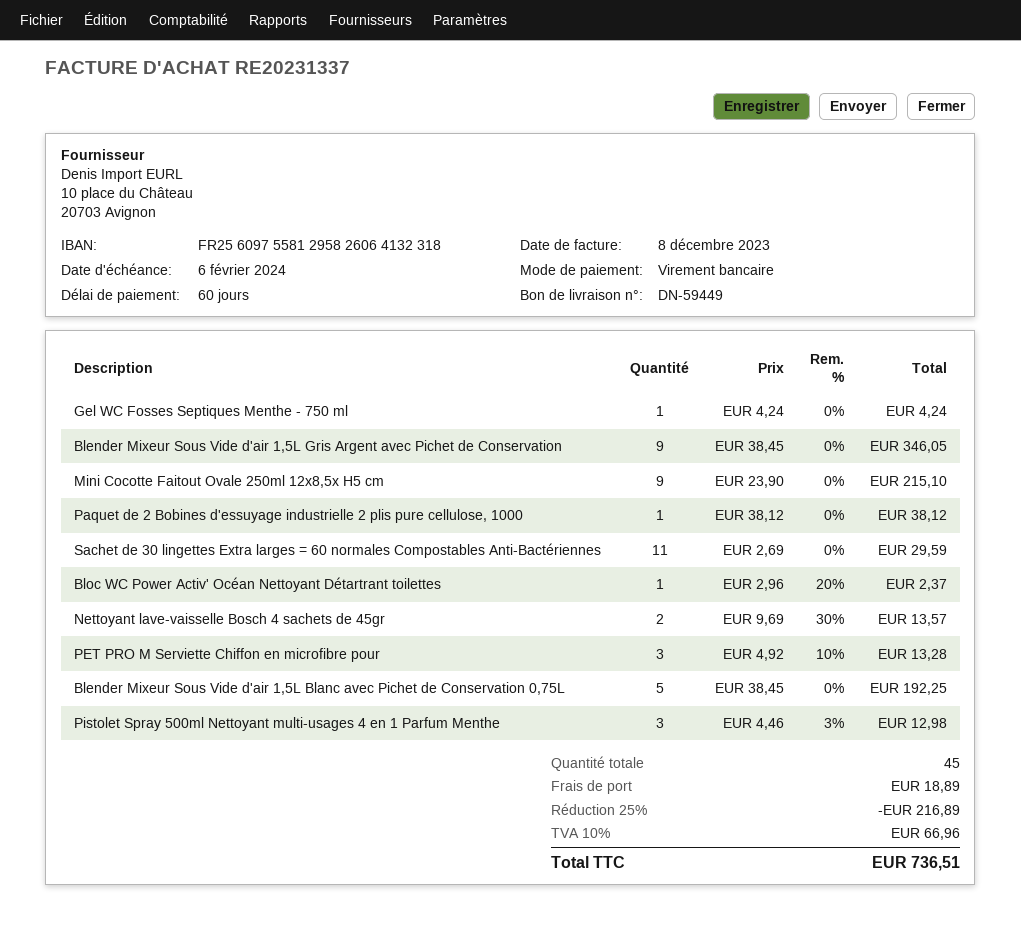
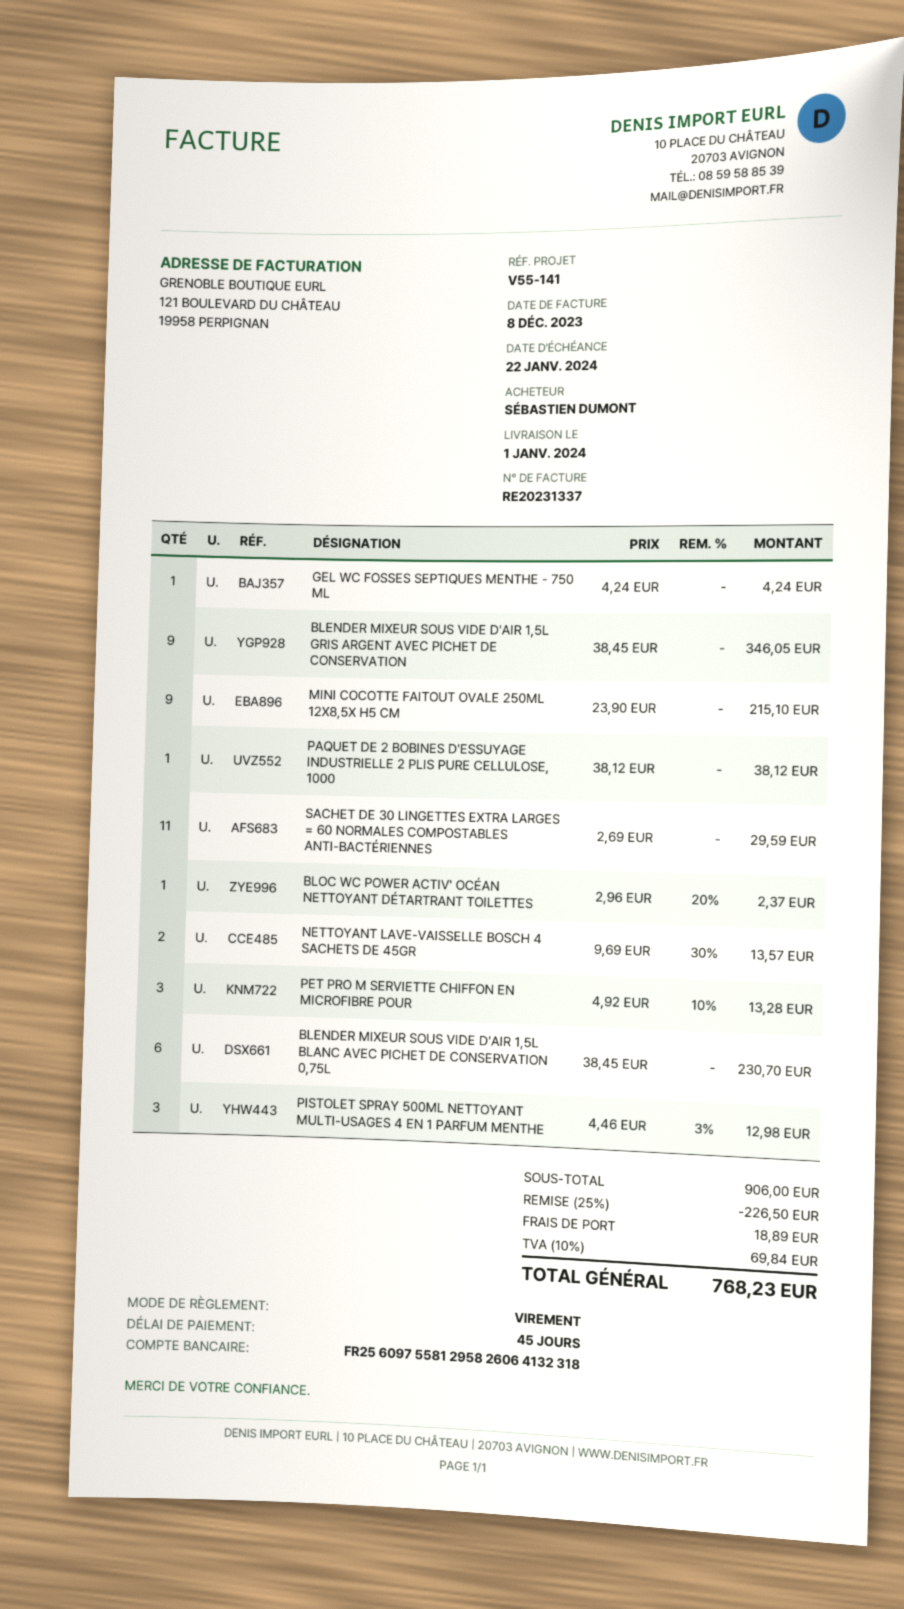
payment terms: 60 days -> 45 days
due date: 2024-02-06 -> 2024-01-22
Blender Mixeur Sous Vide d'air 1,5L Blanc avec Pichet de Conservation 0,75L: 5 x 38.45 = 192.25 -> 6 x 38.45 = 230.70
discount: 25% = 216.89 -> 25% = 226.50
tax: 10% = 66.96 -> 10% = 69.84
total: 736.51 -> 768.23

